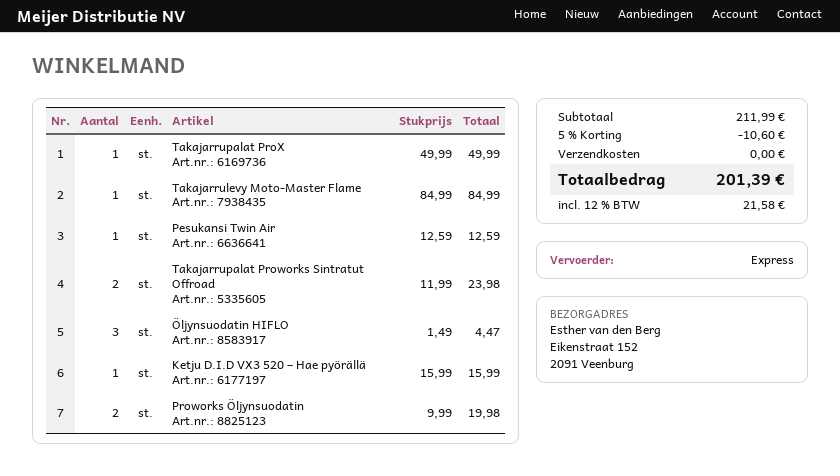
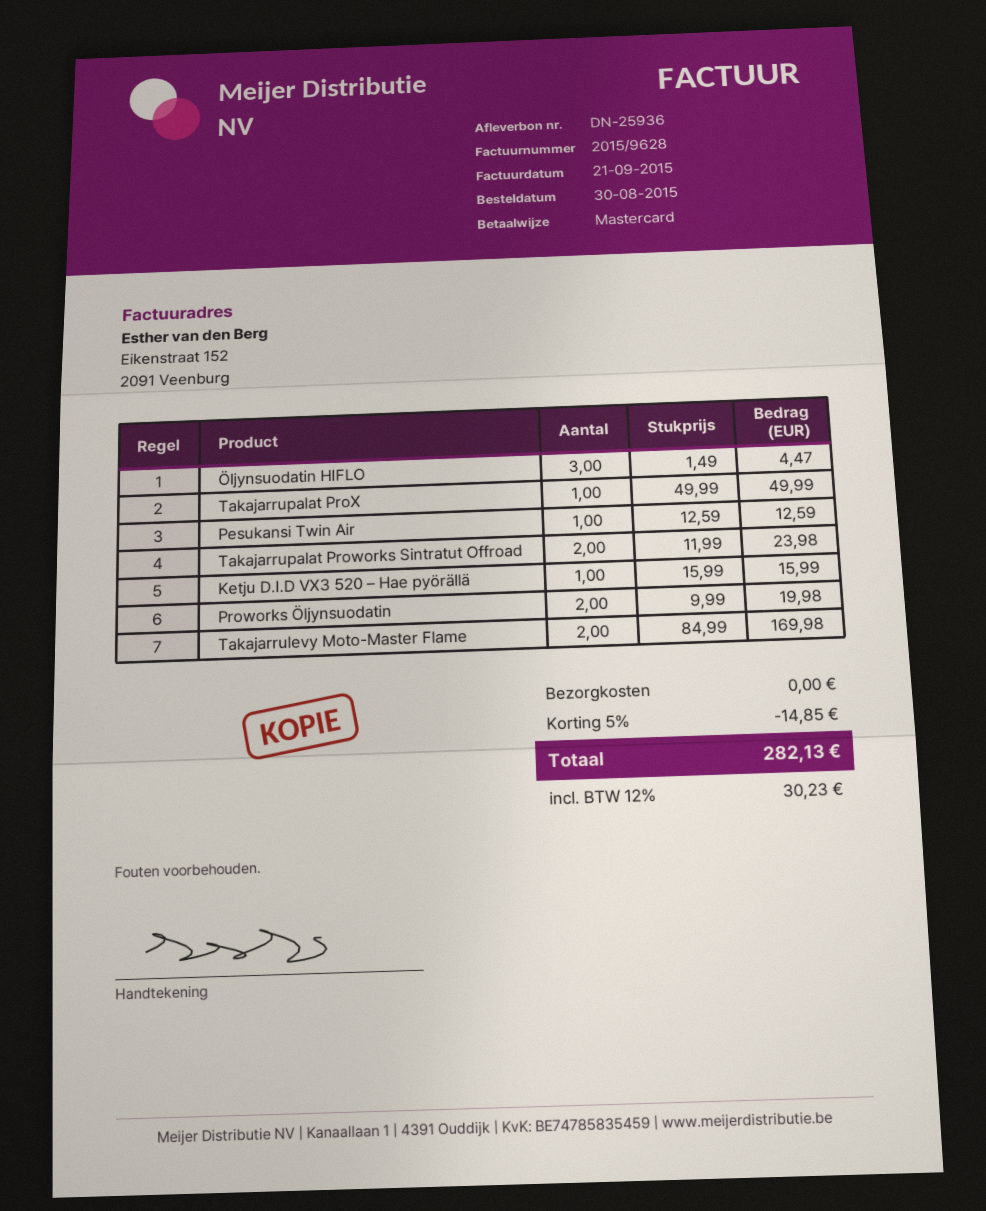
Takajarrulevy Moto-Master Flame: 1 x 84.99 = 84.99 -> 2 x 84.99 = 169.98
discount: 5% = 10.60 -> 5% = 14.85
tax: 12% = 21.58 -> 12% = 30.23
total: 201.39 -> 282.13

